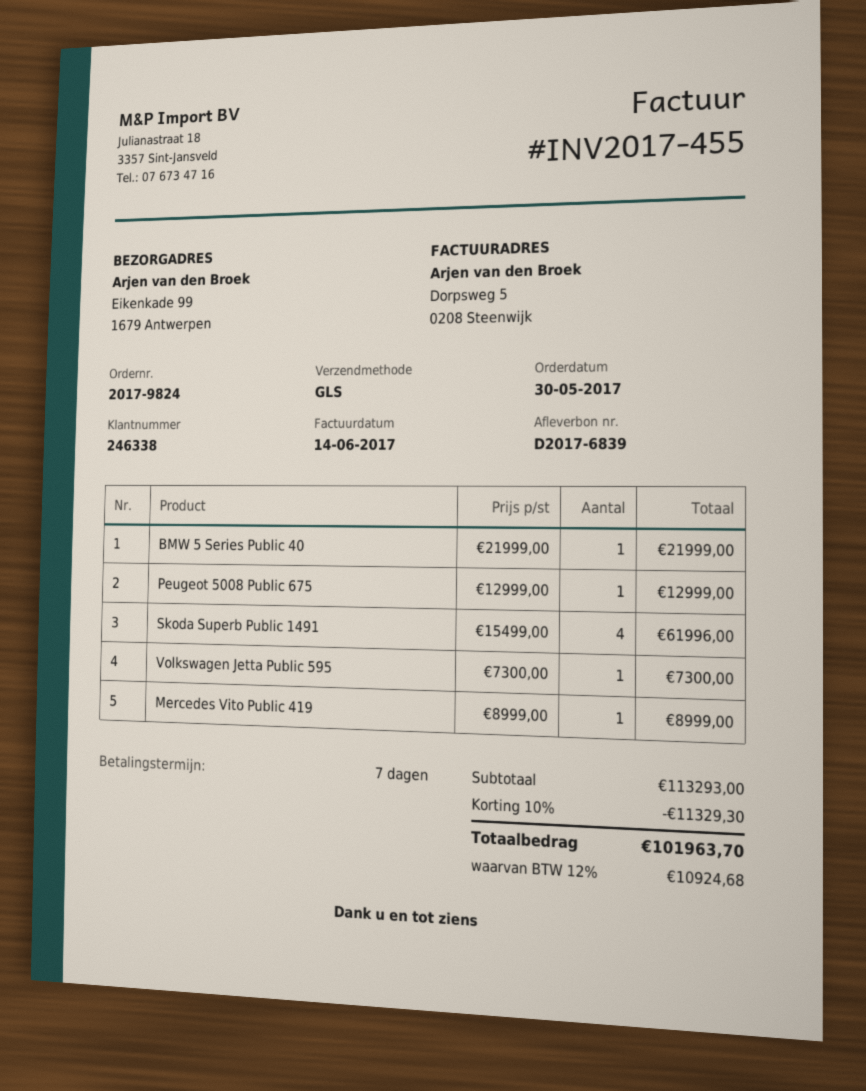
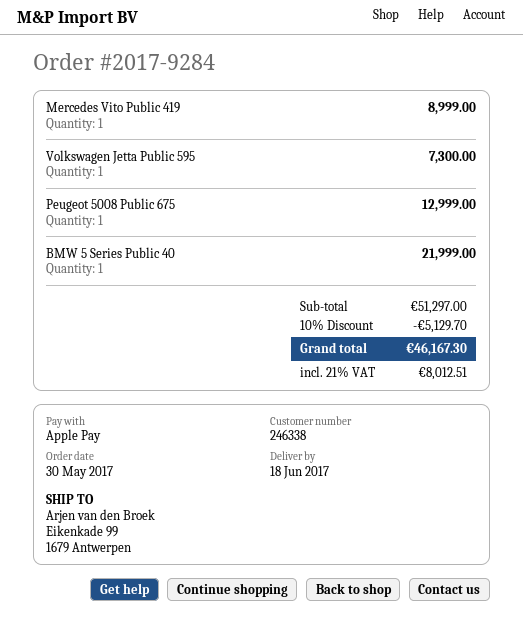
order number: 2017-9824 -> 2017-9284
Skoda Superb Public 1491: 4 for 61996.00 -> none
subtotal: 113293.00 -> 51297.00
discount: 10% = 11329.30 -> 10% = 5129.70
tax: 12% = 10924.68 -> 21% = 8012.51
total: 101963.70 -> 46167.30

